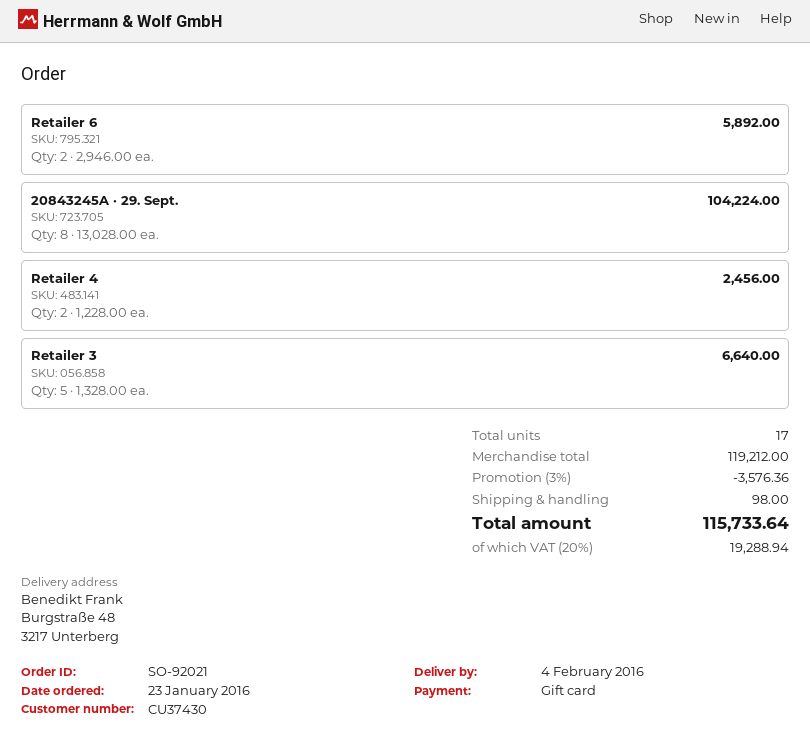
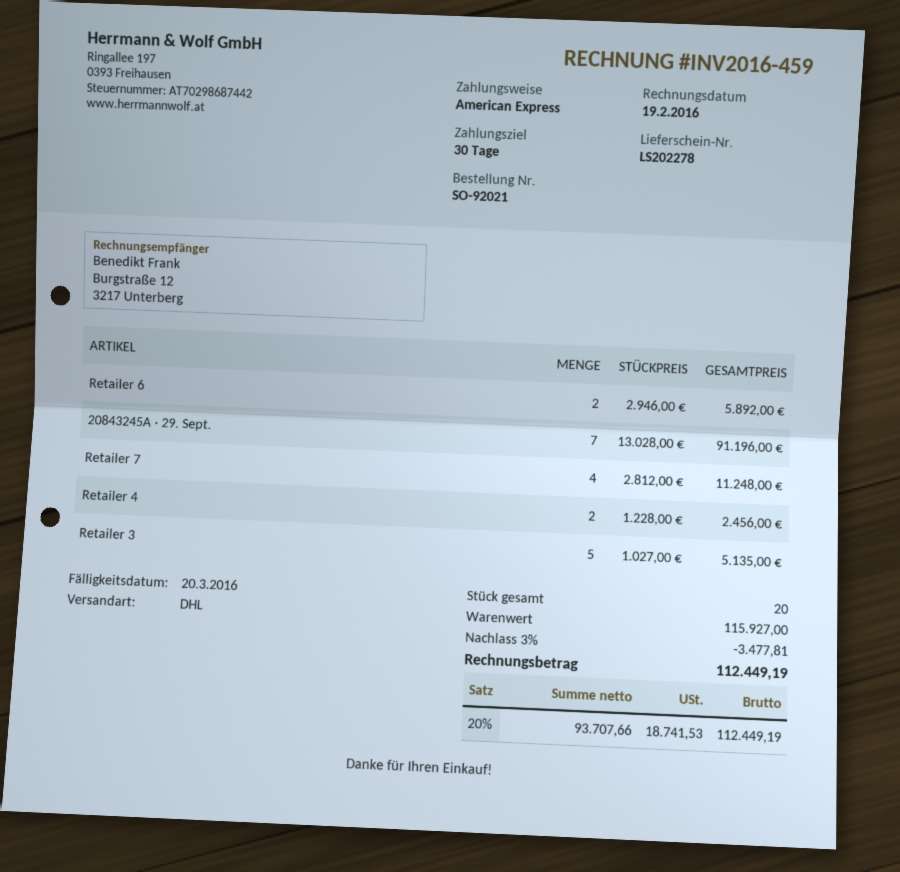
payment method: gift card -> American Express
20843245A · 29. Sept.: 8 x 13028.00 = 104224.00 -> 7 x 13028.00 = 91196.00
Retailer 3: 5 x 1328.00 = 6640.00 -> 5 x 1027.00 = 5135.00
Retailer 7: none -> 4 x 2812.00 = 11248.00
total quantity: 17 -> 20
subtotal: 119212.00 -> 115927.00
discount: 3% = 3576.36 -> 3% = 3477.81
shipping: 98.00 -> none
tax: 20% = 19288.94 -> 20% = 18741.53
total: 115733.64 -> 112449.19

